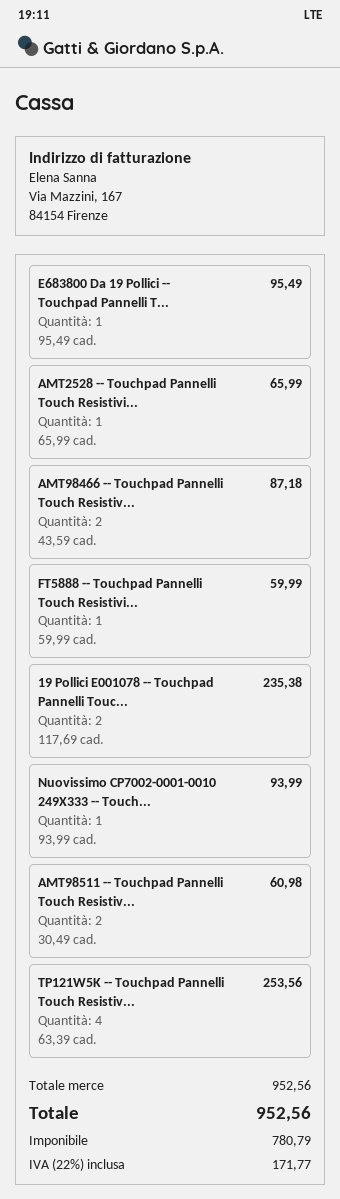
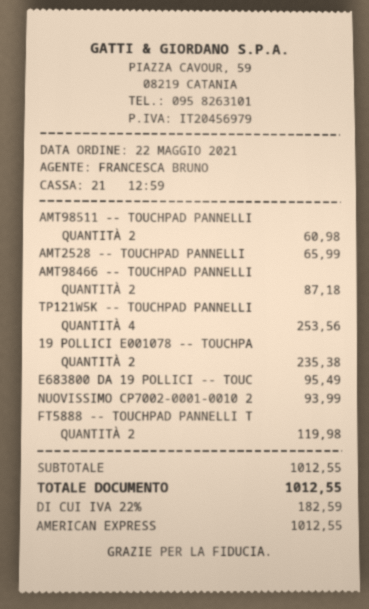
FT5888 -- Touchpad Pannelli Touch Resistivi...: 1 for 59.99 -> 2 for 119.98
subtotal: 952.56 -> 1012.55
tax: 22% = 171.77 -> 22% = 182.59
total: 952.56 -> 1012.55

